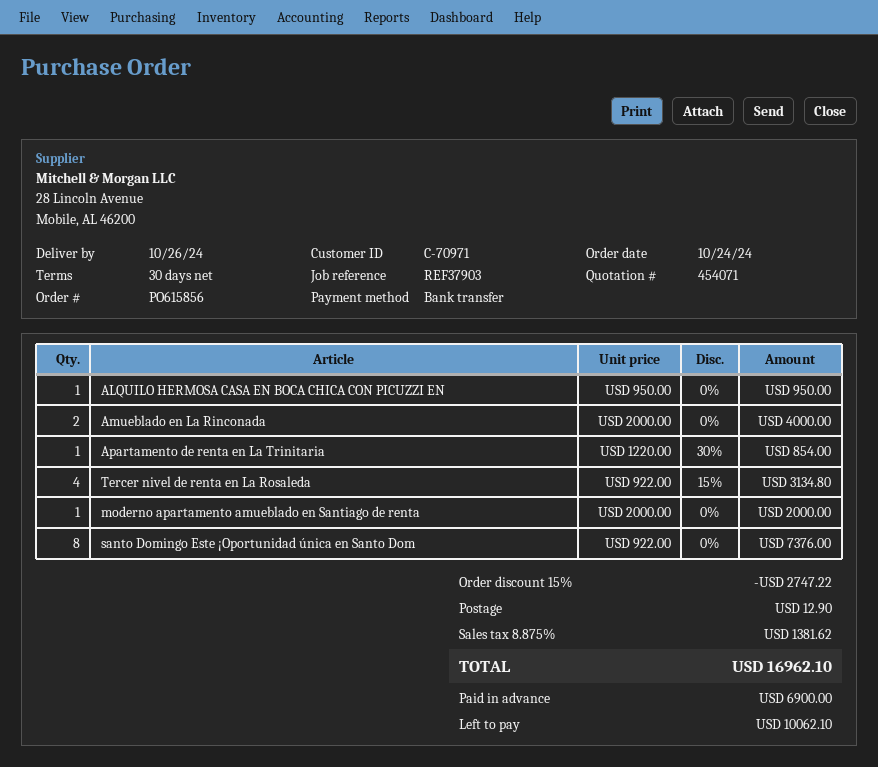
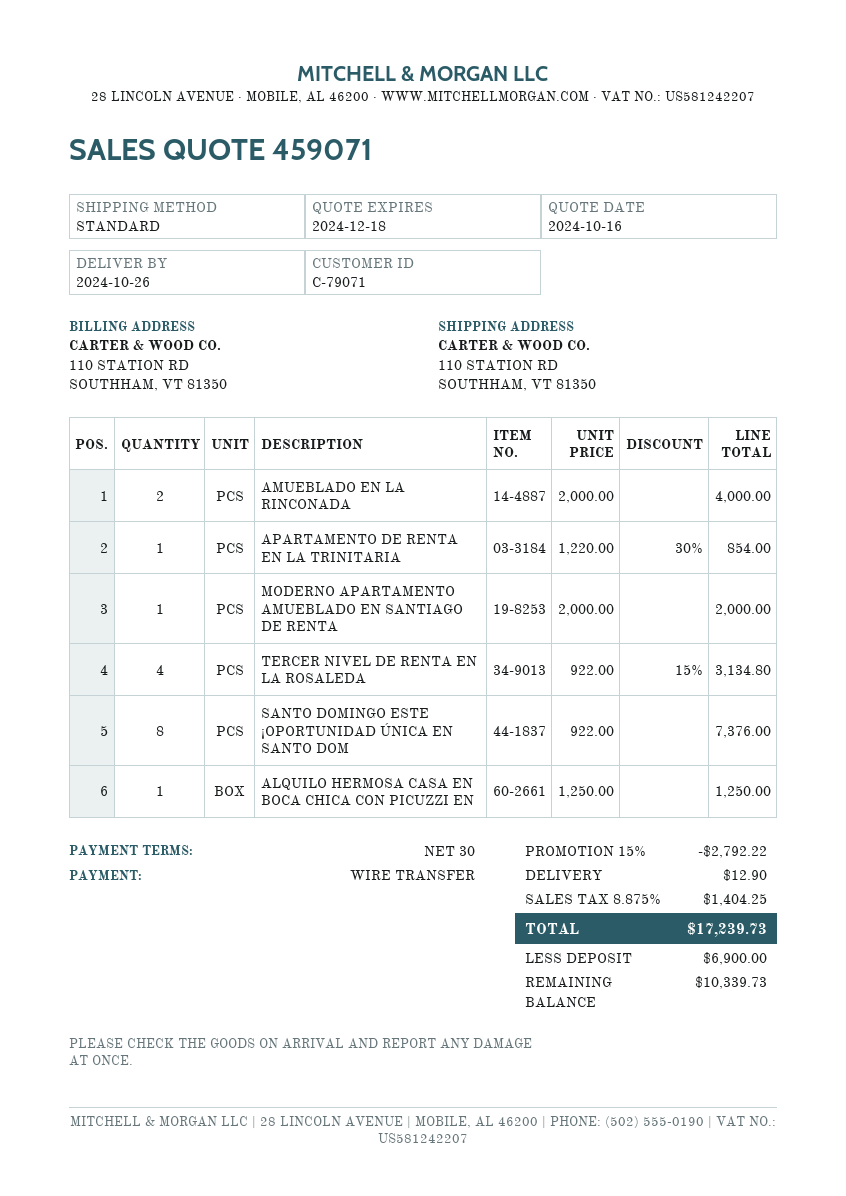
quote number: 454071 -> 459071
customer number: C-70971 -> C-79071
ALQUILO HERMOSA CASA EN BOCA CHICA CON PICUZZI EN: 1 x 950.00 = 950.00 -> 1 x 1250.00 = 1250.00
discount: 15% = 2747.22 -> 15% = 2792.22
tax: 8.875% = 1381.62 -> 8.875% = 1404.25
total: 16962.10 -> 17239.73
balance: 10062.10 -> 10339.73

